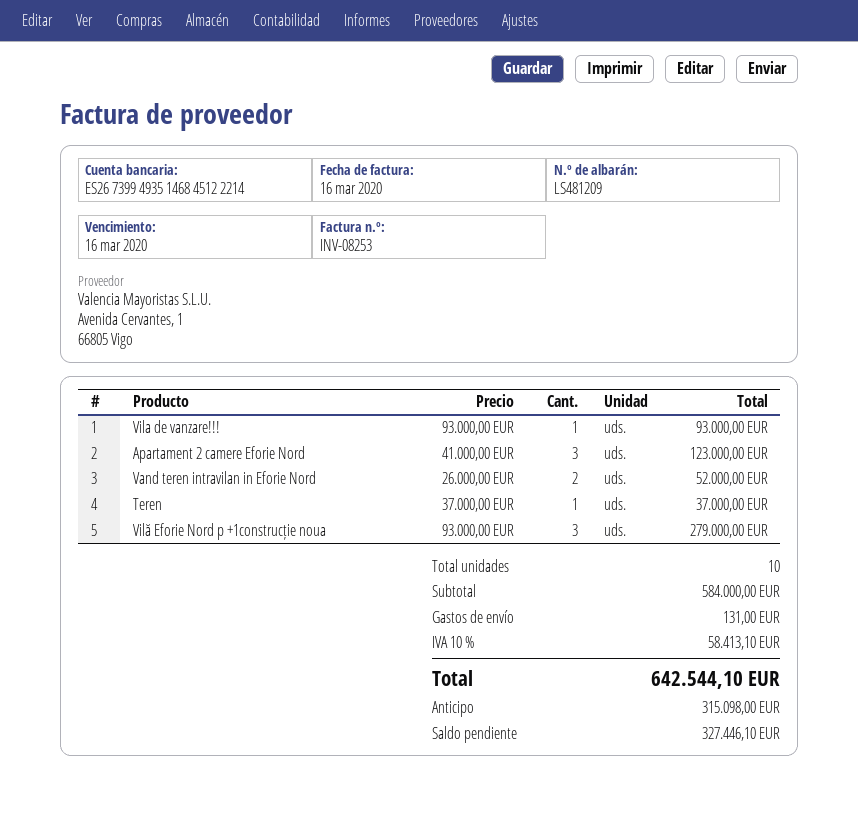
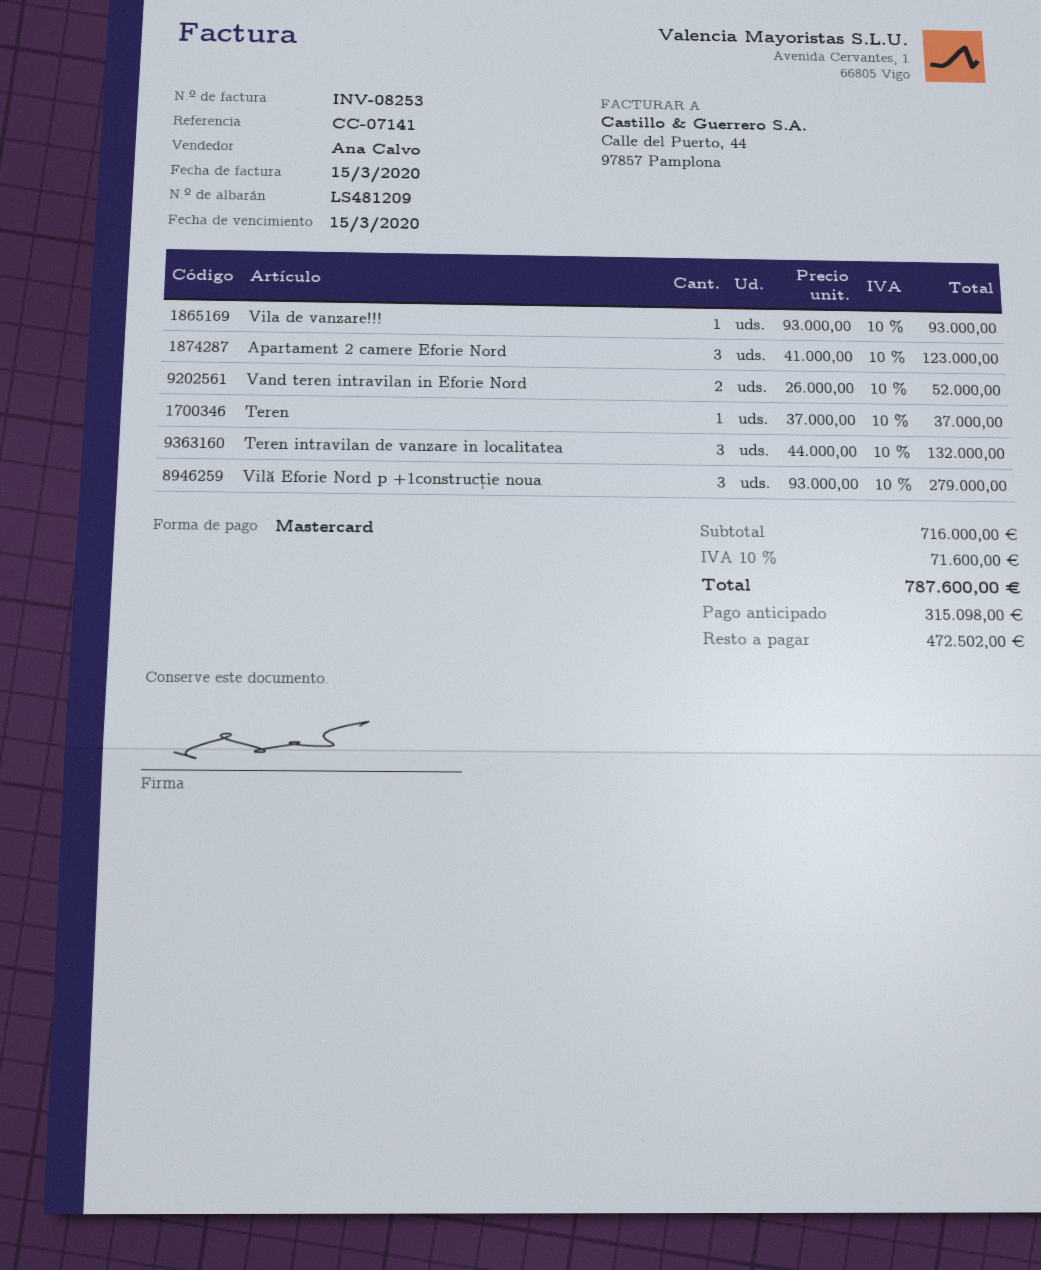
invoice date: 2020-03-16 -> 2020-03-15
due date: 2020-03-16 -> 2020-03-15
Teren intravilan de vanzare in localitatea: none -> 3 x 44000.00 = 132000.00
subtotal: 584000.00 -> 716000.00
shipping: 131.00 -> none
tax: 10% = 58413.10 -> 10% = 71600.00
total: 642544.10 -> 787600.00
balance: 327446.10 -> 472502.00

